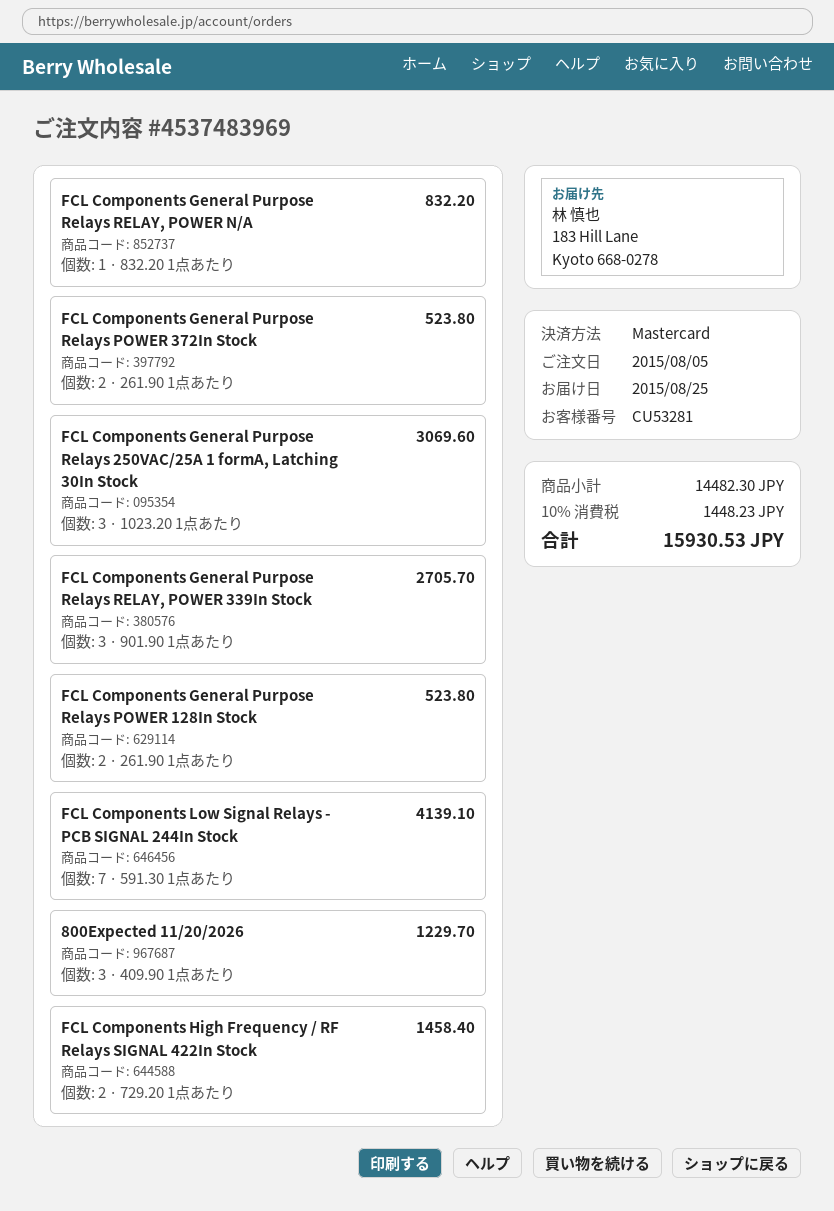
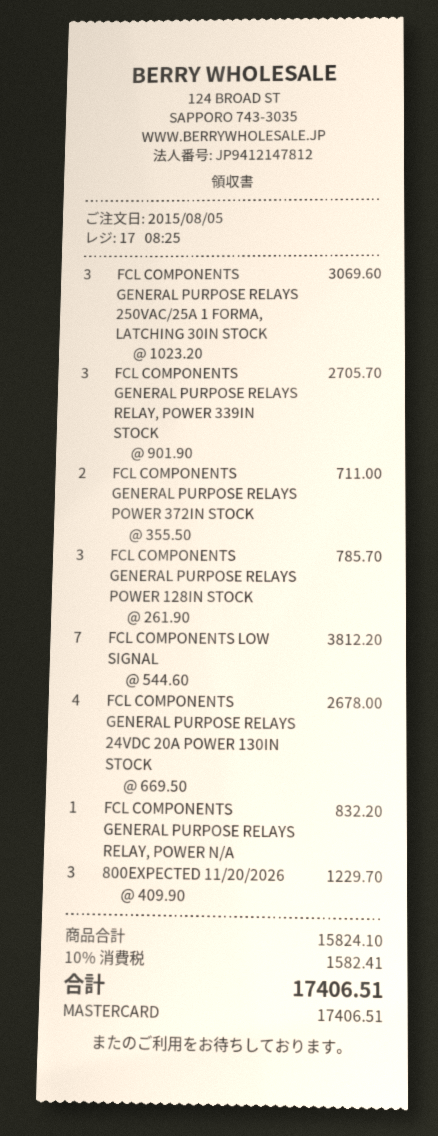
FCL Components General Purpose Relays POWER 372In Stock: 2 x 261.90 = 523.80 -> 2 x 355.50 = 711.00
FCL Components General Purpose Relays POWER 128In Stock: 2 x 261.90 = 523.80 -> 3 x 261.90 = 785.70
FCL Components Low Signal Relays - PCB SIGNAL 244In Stock: 7 x 591.30 = 4139.10 -> 7 x 544.60 = 3812.20
FCL Components High Frequency / RF Relays SIGNAL 422In Stock: 2 x 729.20 = 1458.40 -> none
FCL COMPONENTS GENERAL PURPOSE RELAYS 24VDC 20A POWER 130IN STOCK: none -> 4 x 669.50 = 2678.00
subtotal: 14482.30 -> 15824.10
tax: 10% = 1448.23 -> 10% = 1582.41
total: 15930.53 -> 17406.51

